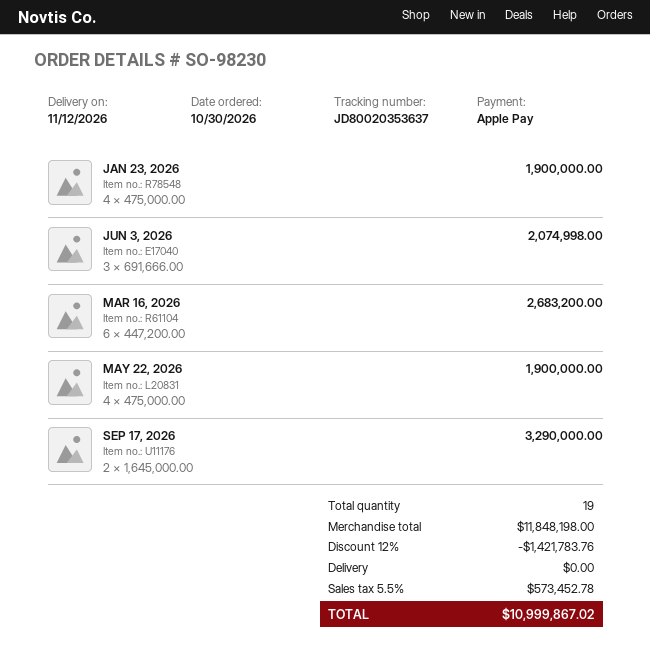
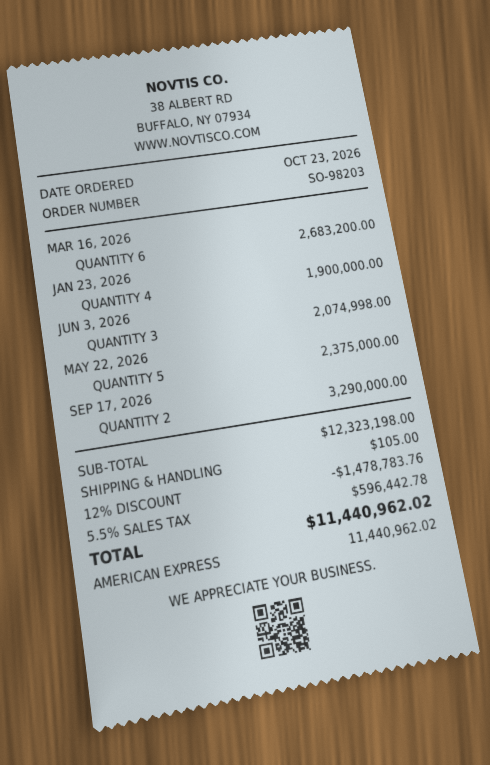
order number: SO-98230 -> SO-98203
order date: 2026-10-30 -> 2026-10-23
payment method: Apple Pay -> American Express
MAY 22, 2026: 4 for 1900000.00 -> 5 for 2375000.00
subtotal: 11848198.00 -> 12323198.00
discount: 12% = 1421783.76 -> 12% = 1478783.76
shipping: 0.00 -> 105.00
tax: 5.5% = 573452.78 -> 5.5% = 596442.78
total: 10999867.02 -> 11440962.02

